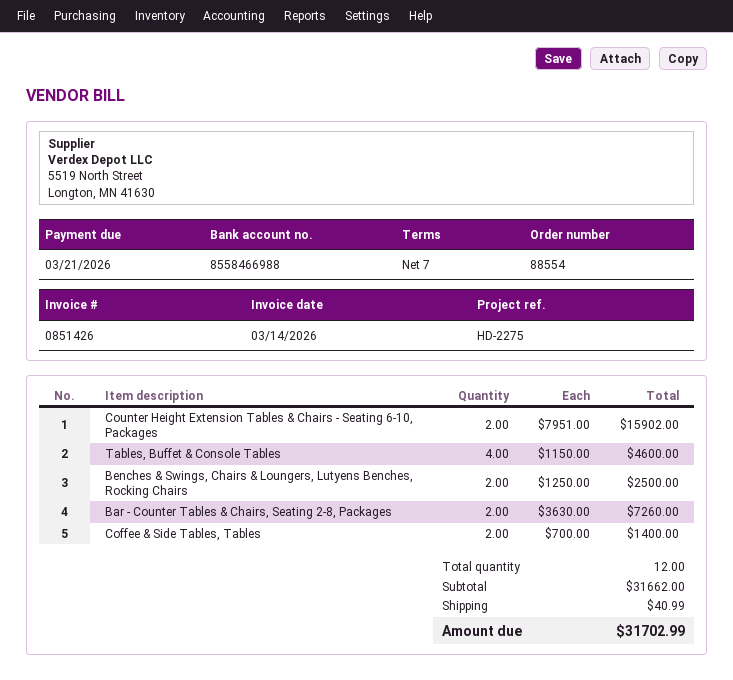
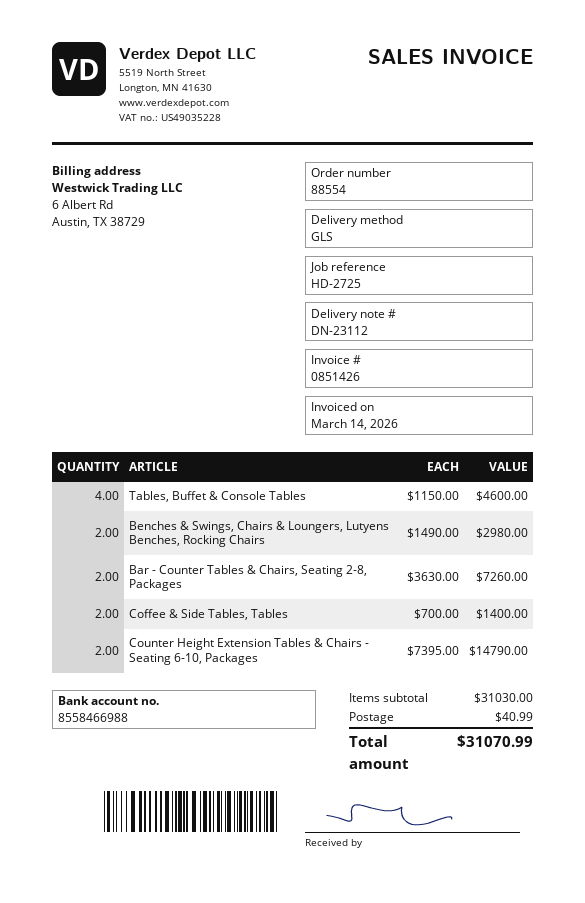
reference: HD-2275 -> HD-2725
Counter Height Extension Tables & Chairs - Seating 6-10, Packages: 2 x 7951.00 = 15902.00 -> 2 x 7395.00 = 14790.00
Benches & Swings, Chairs & Loungers, Lutyens Benches, Rocking Chairs: 2 x 1250.00 = 2500.00 -> 2 x 1490.00 = 2980.00
subtotal: 31662.00 -> 31030.00
total: 31702.99 -> 31070.99

